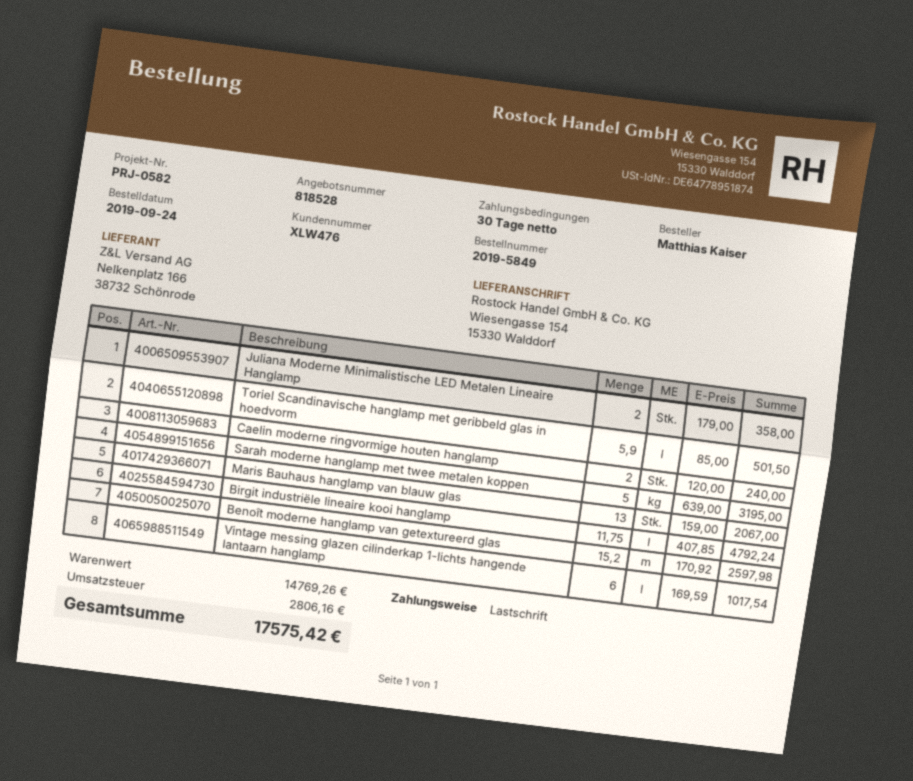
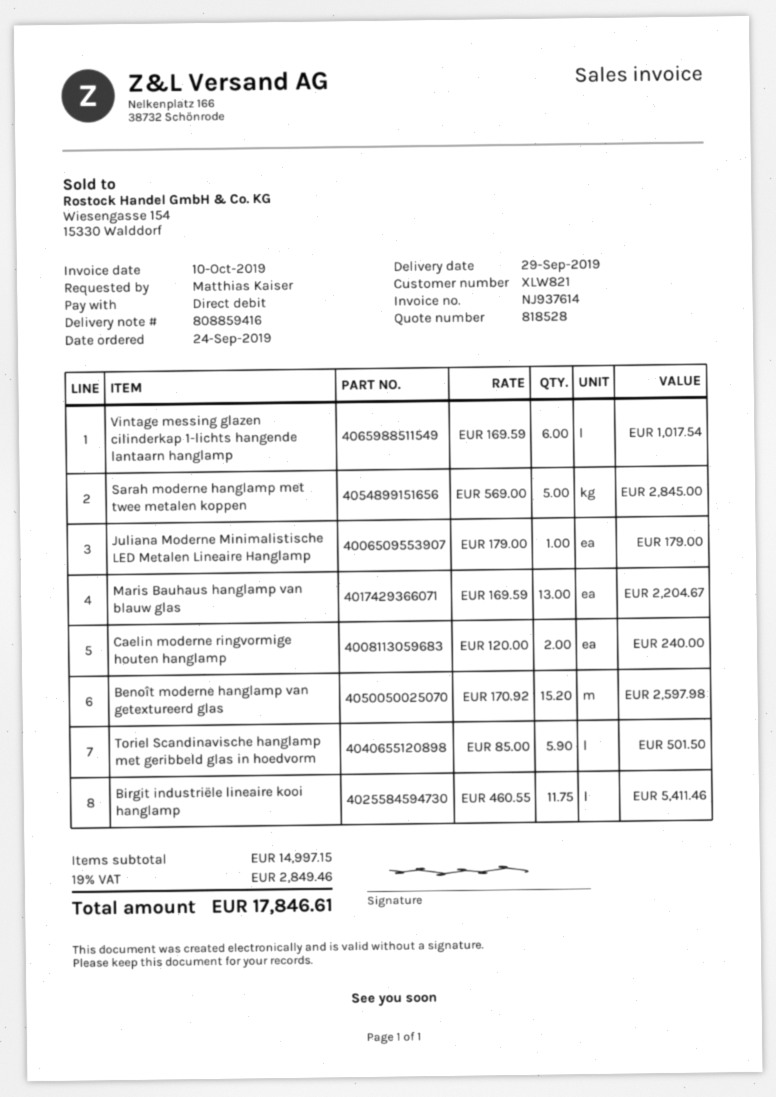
customer number: XLW476 -> XLW821
Juliana Moderne Minimalistische LED Metalen Lineaire Hanglamp: 2 x 179.00 = 358.00 -> 1 x 179.00 = 179.00
Sarah moderne hanglamp met twee metalen koppen: 5 x 639.00 = 3195.00 -> 5 x 569.00 = 2845.00
Maris Bauhaus hanglamp van blauw glas: 13 x 159.00 = 2067.00 -> 13 x 169.59 = 2204.67
Birgit industriële lineaire kooi hanglamp: 11.75 x 407.85 = 4792.24 -> 11.75 x 460.55 = 5411.46
subtotal: 14769.26 -> 14997.15
tax: 2806.16 -> 2849.46
total: 17575.42 -> 17846.61

